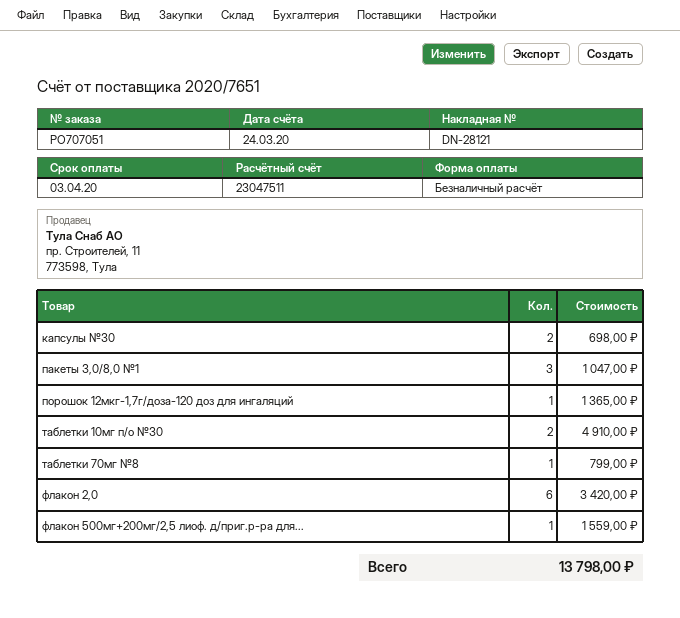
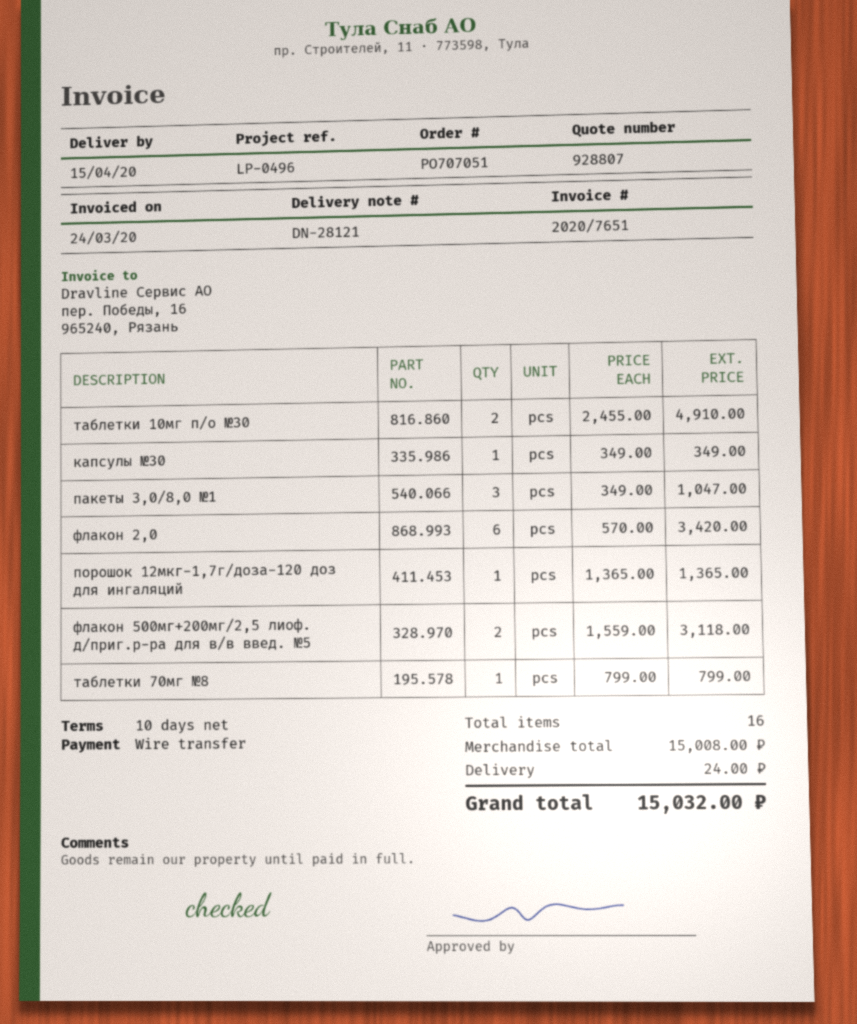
капсулы №30: 2 for 698.00 -> 1 for 349.00
флакон 500мг+200мг/2,5 лиоф. д/приг.р-ра для...: 1 for 1559.00 -> 2 for 3118.00
shipping: none -> 24.00
total: 13798.00 -> 15032.00

